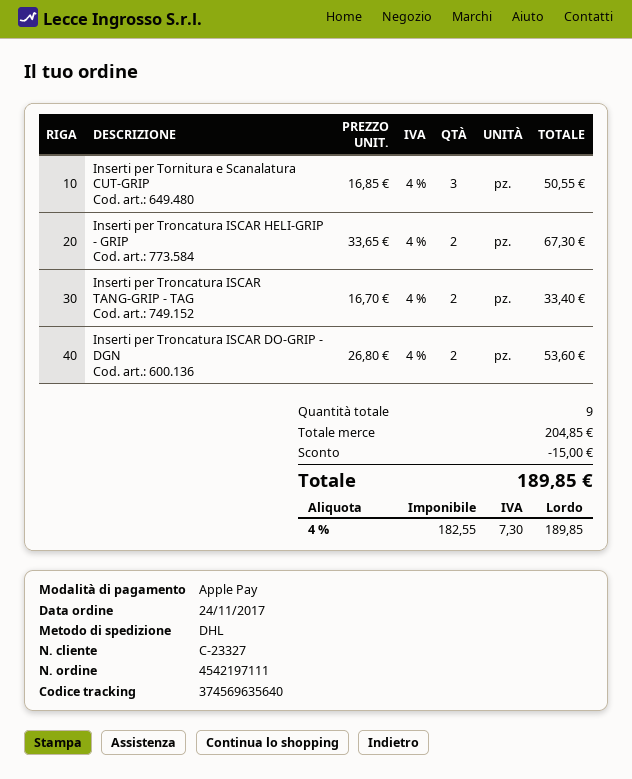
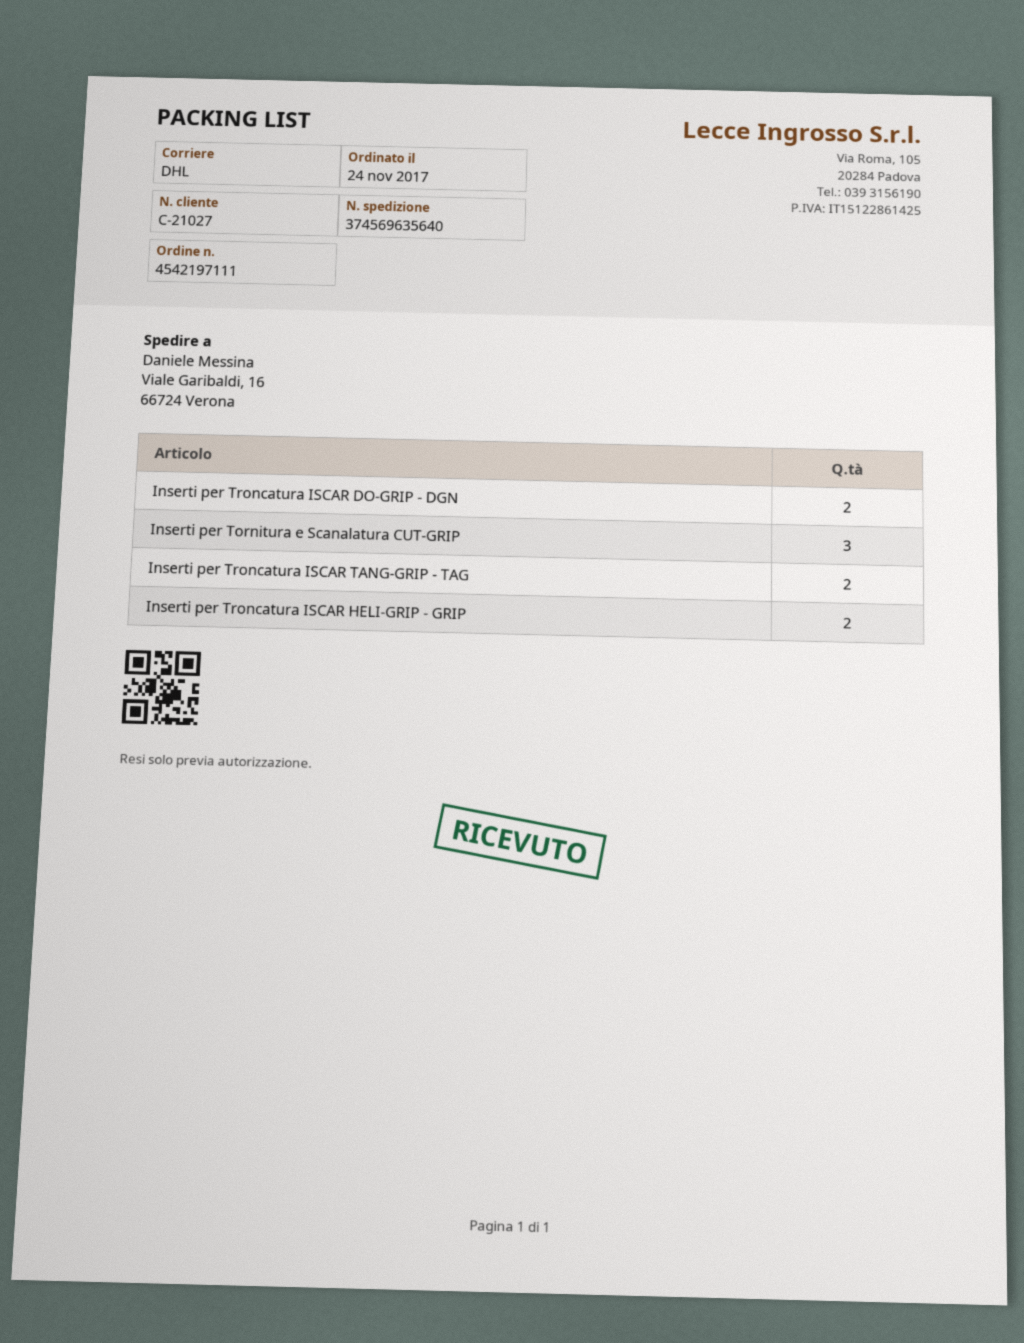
customer number: C-23327 -> C-21027

